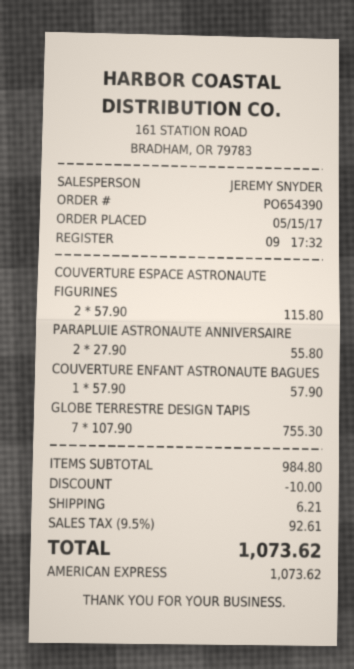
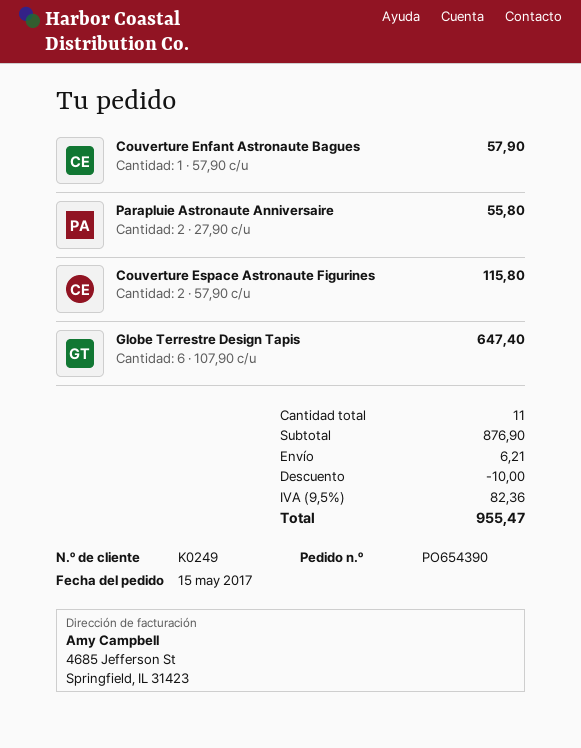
GLOBE TERRESTRE DESIGN TAPIS: 7 x 107.90 = 755.30 -> 6 x 107.90 = 647.40
subtotal: 984.80 -> 876.90
tax: 9.5% = 92.61 -> 9.5% = 82.36
total: 1073.62 -> 955.47

